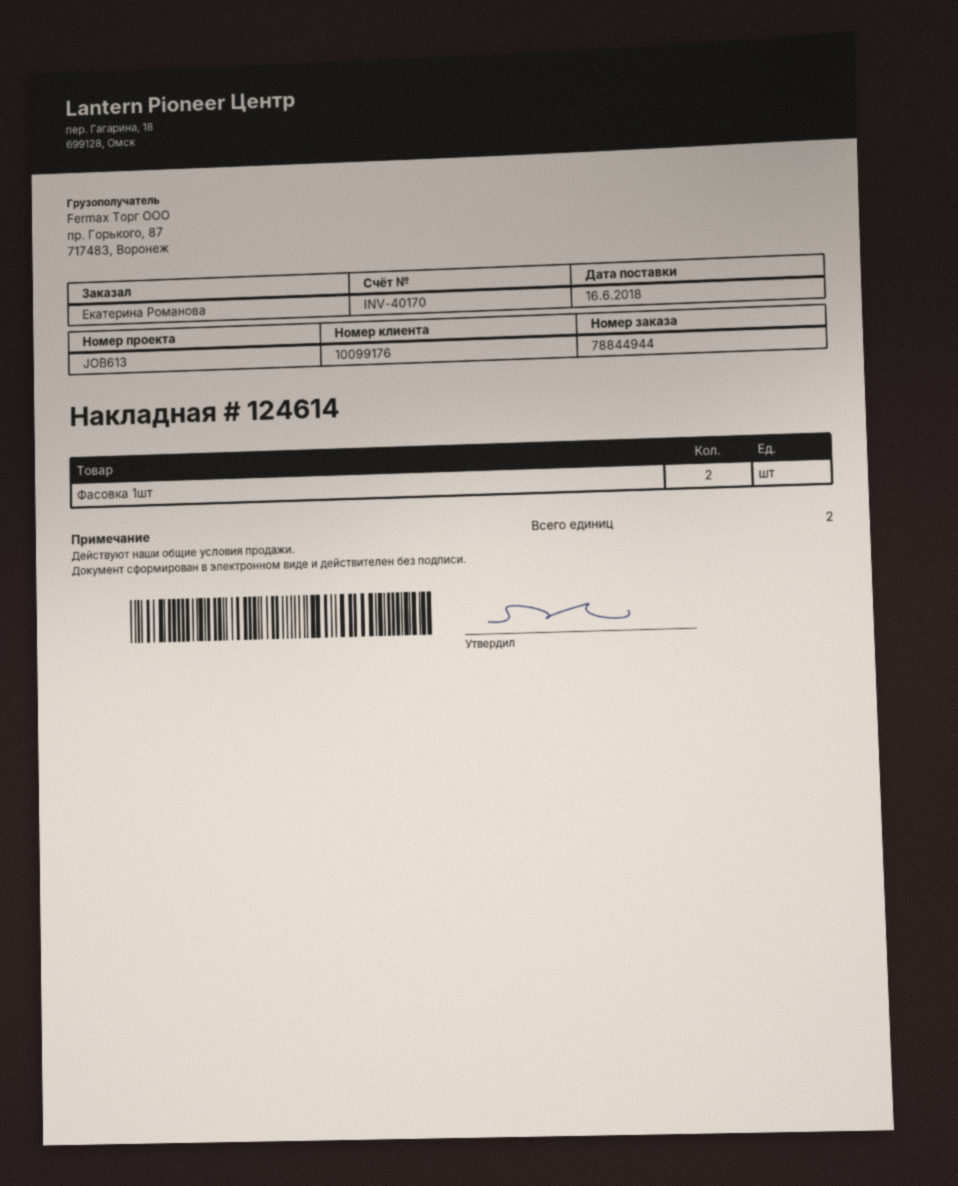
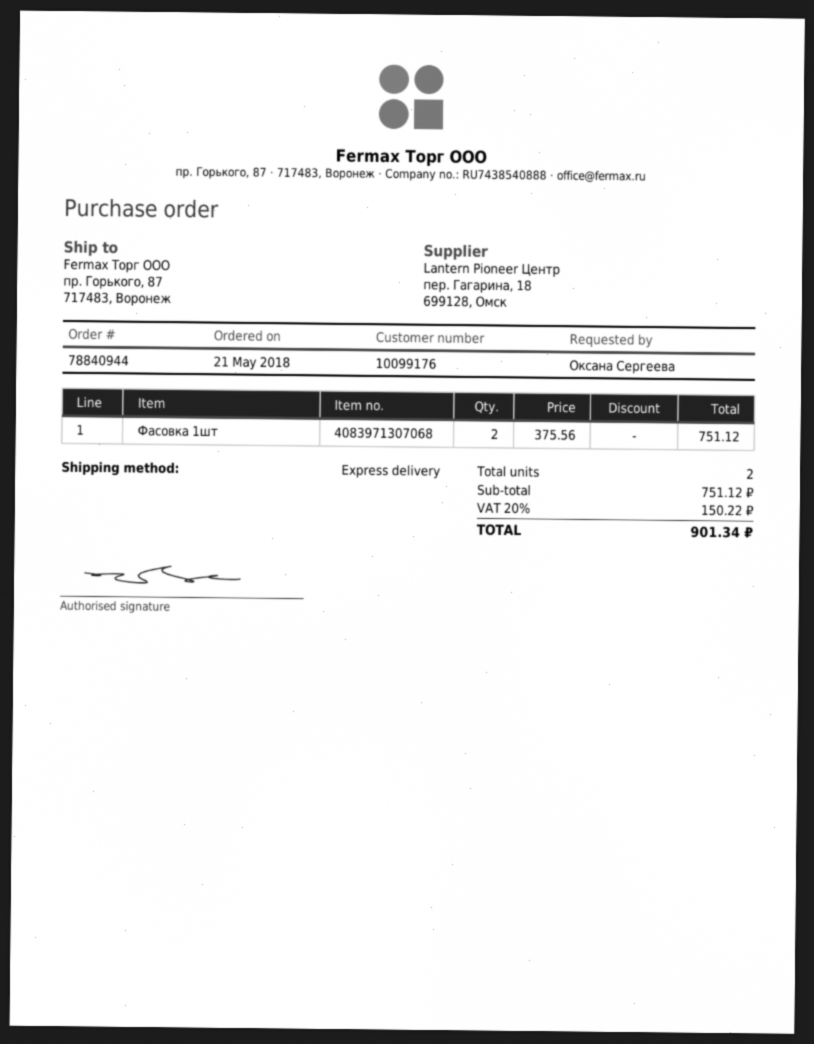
order number: 78844944 -> 78840944
ordered by: Екатерина Романова -> Оксана Сергеева

